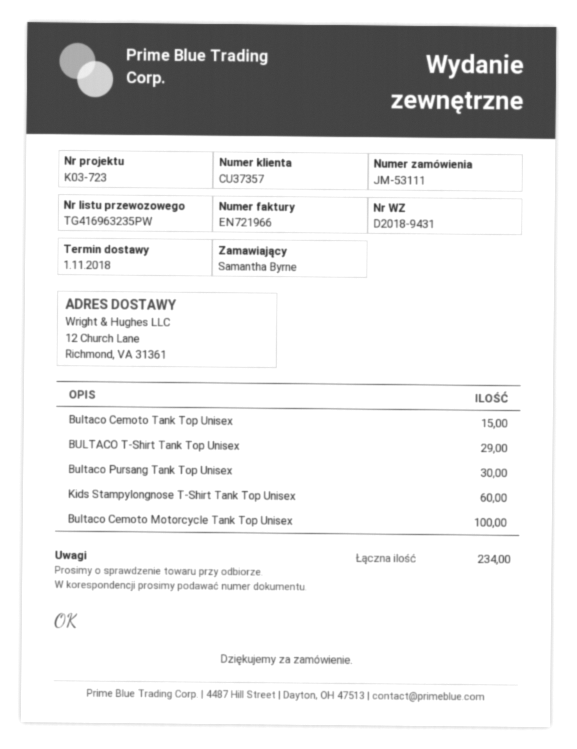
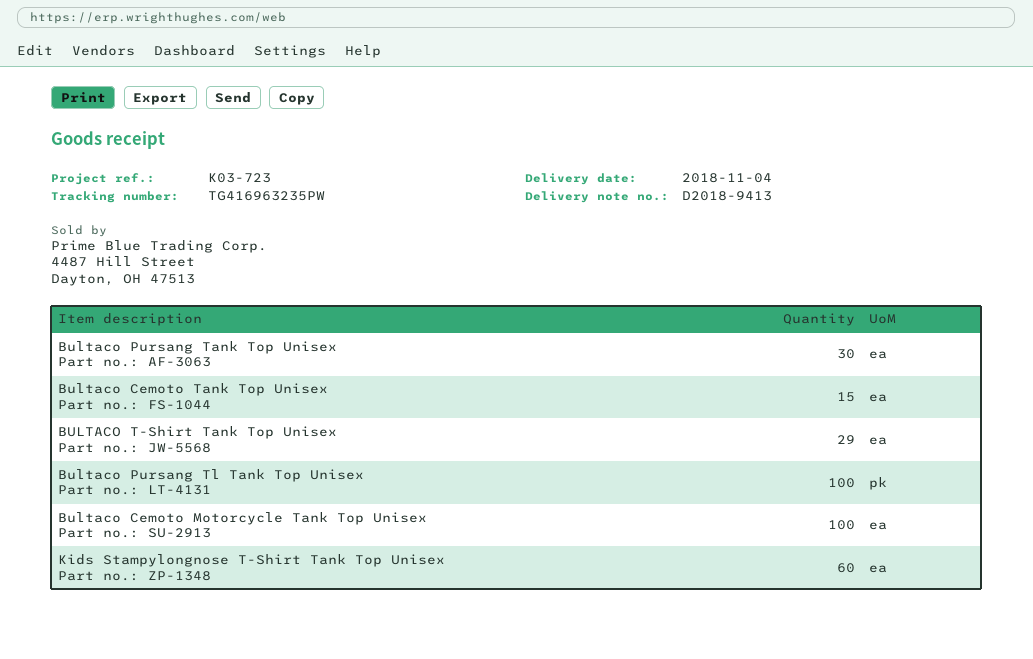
delivery note number: D2018-9431 -> D2018-9413
delivery date: 2018-11-01 -> 2018-11-04
Bultaco Pursang Tl Tank Top Unisex: none -> 100

